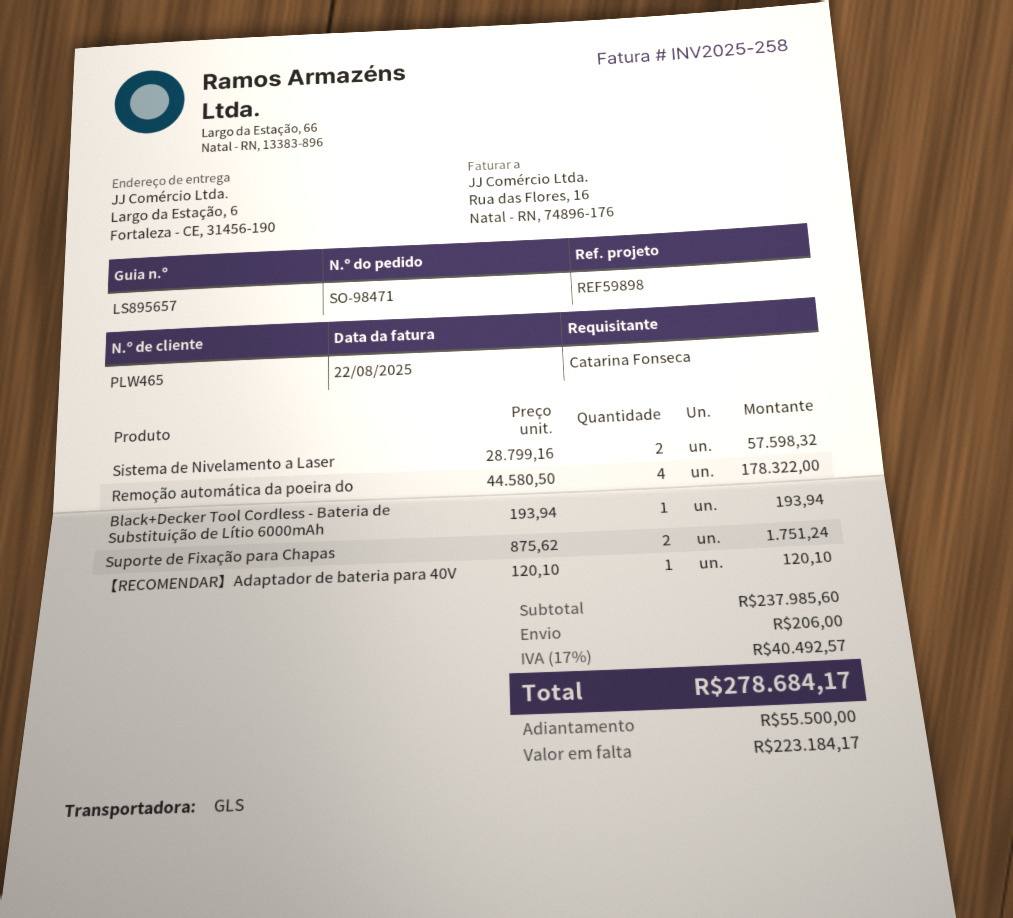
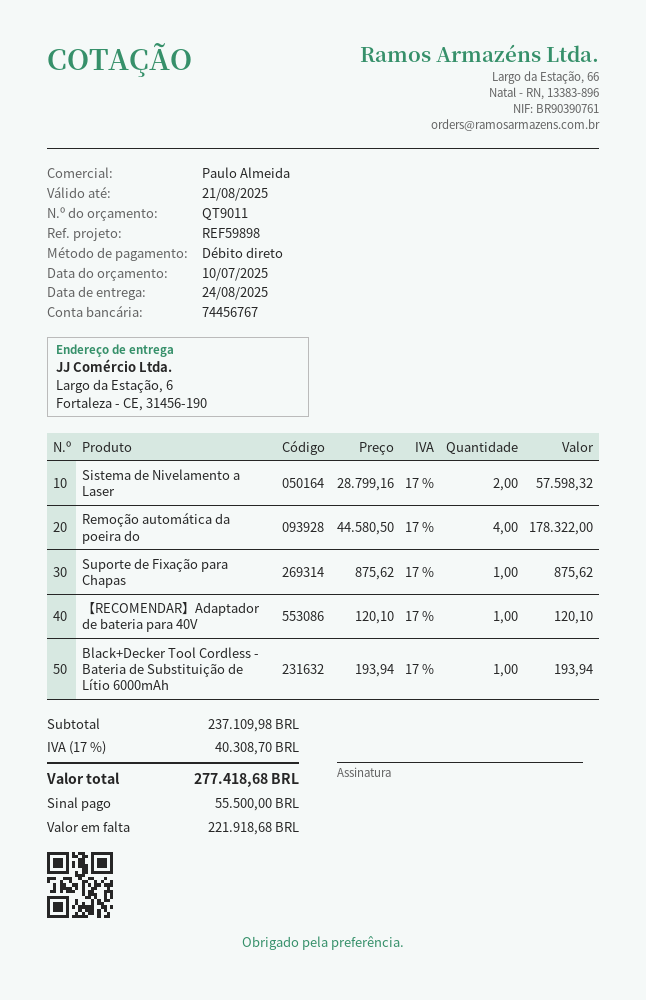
Suporte de Fixação para Chapas: 2 x 875.62 = 1751.24 -> 1 x 875.62 = 875.62
subtotal: 237985.60 -> 237109.98
shipping: 206.00 -> none
tax: 17% = 40492.57 -> 17% = 40308.70
total: 278684.17 -> 277418.68
balance: 223184.17 -> 221918.68

